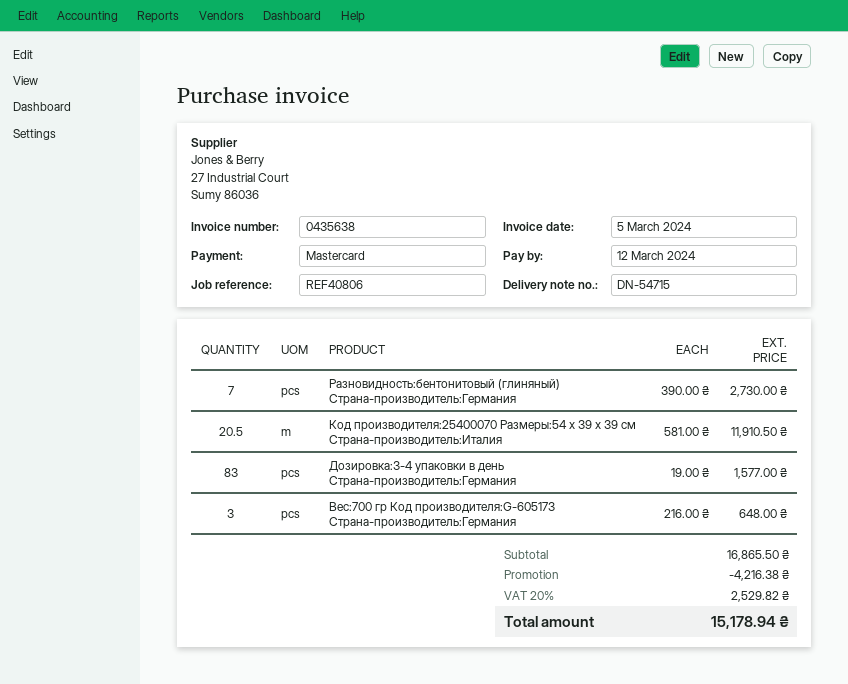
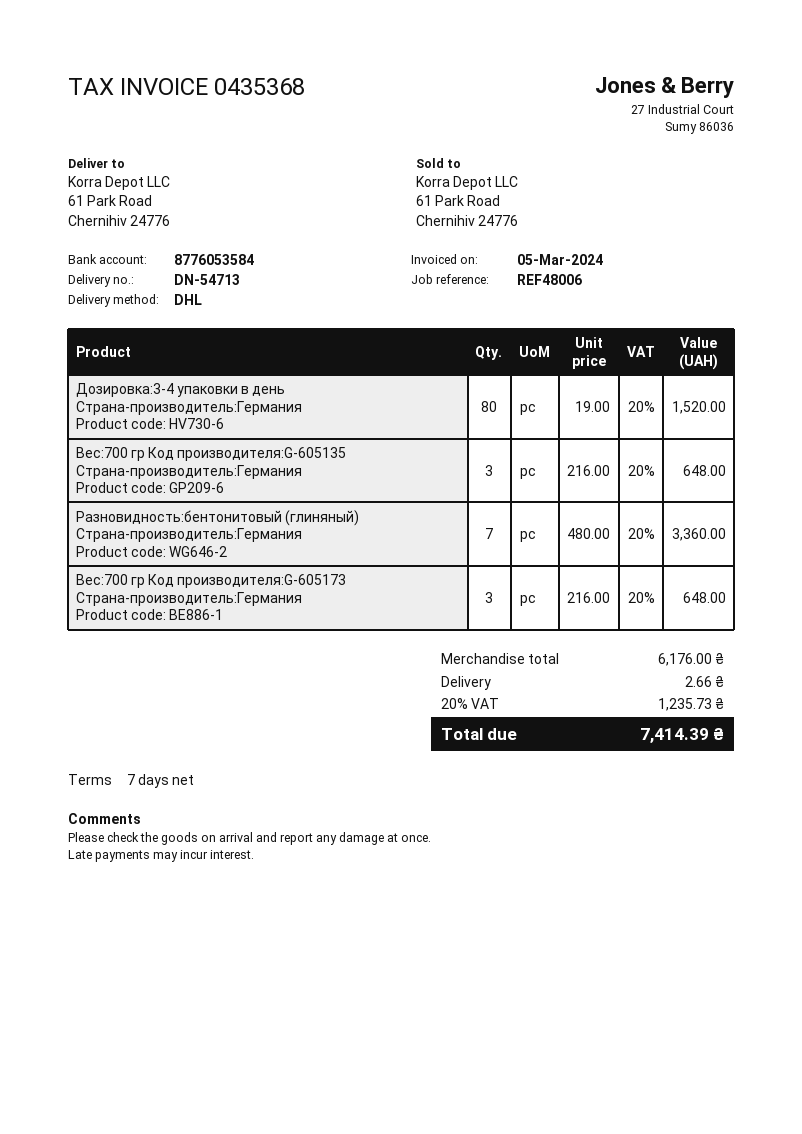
delivery note number: DN-54715 -> DN-54713
invoice number: 0435638 -> 0435368
reference: REF40806 -> REF48006
Разновидность:бентонитовый (глиняный) Страна-производитель:Германия: 7 x 390.00 = 2730.00 -> 7 x 480.00 = 3360.00
Код производителя:25400070 Размеры:54 х 39 х 39 см Страна-производитель:Италия: 20.5 x 581.00 = 11910.50 -> none
Дозировка:3-4 упаковки в день Страна-производитель:Германия: 83 x 19.00 = 1577.00 -> 80 x 19.00 = 1520.00
Вес:700 гр Код производителя:G-605135 Страна-производитель:Германия: none -> 3 x 216.00 = 648.00
subtotal: 16865.50 -> 6176.00
discount: 4216.38 -> none
shipping: none -> 2.66
tax: 20% = 2529.82 -> 20% = 1235.73
total: 15178.94 -> 7414.39

